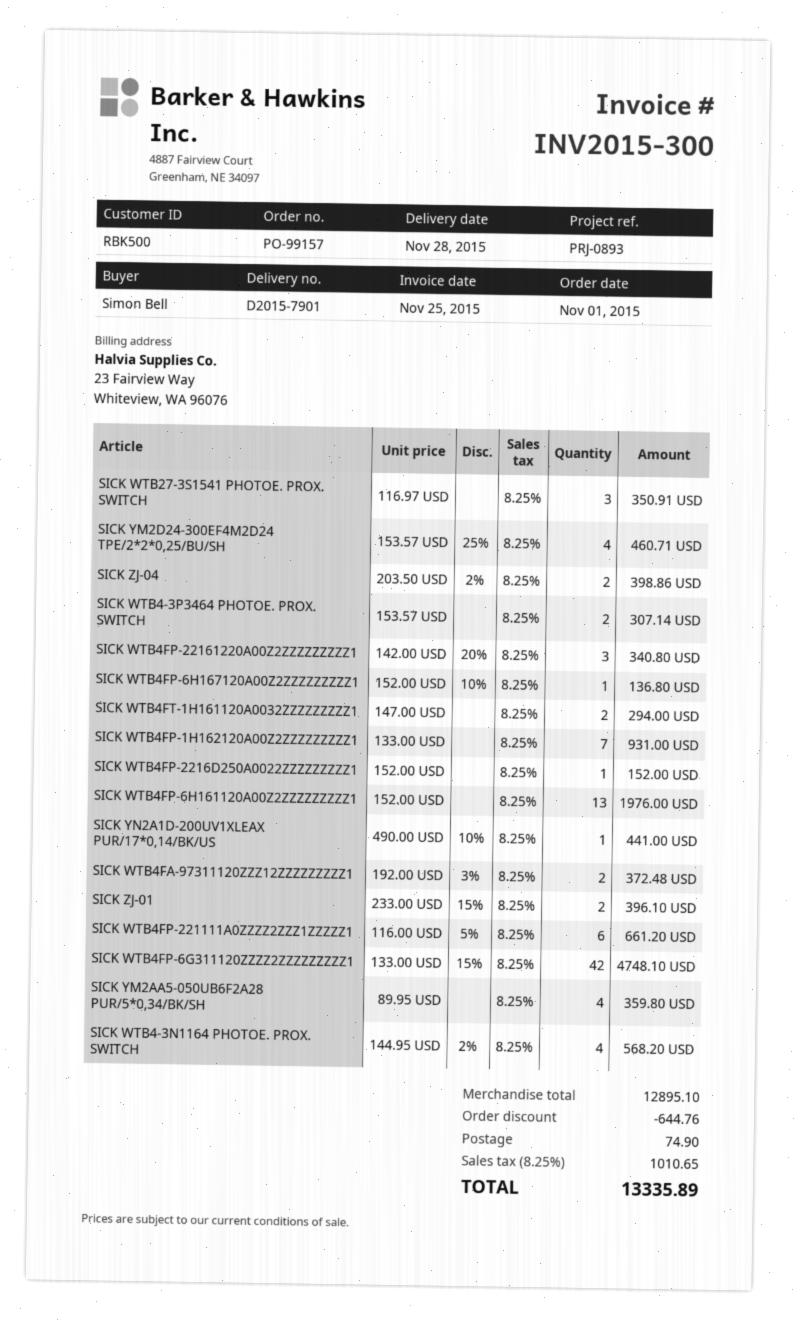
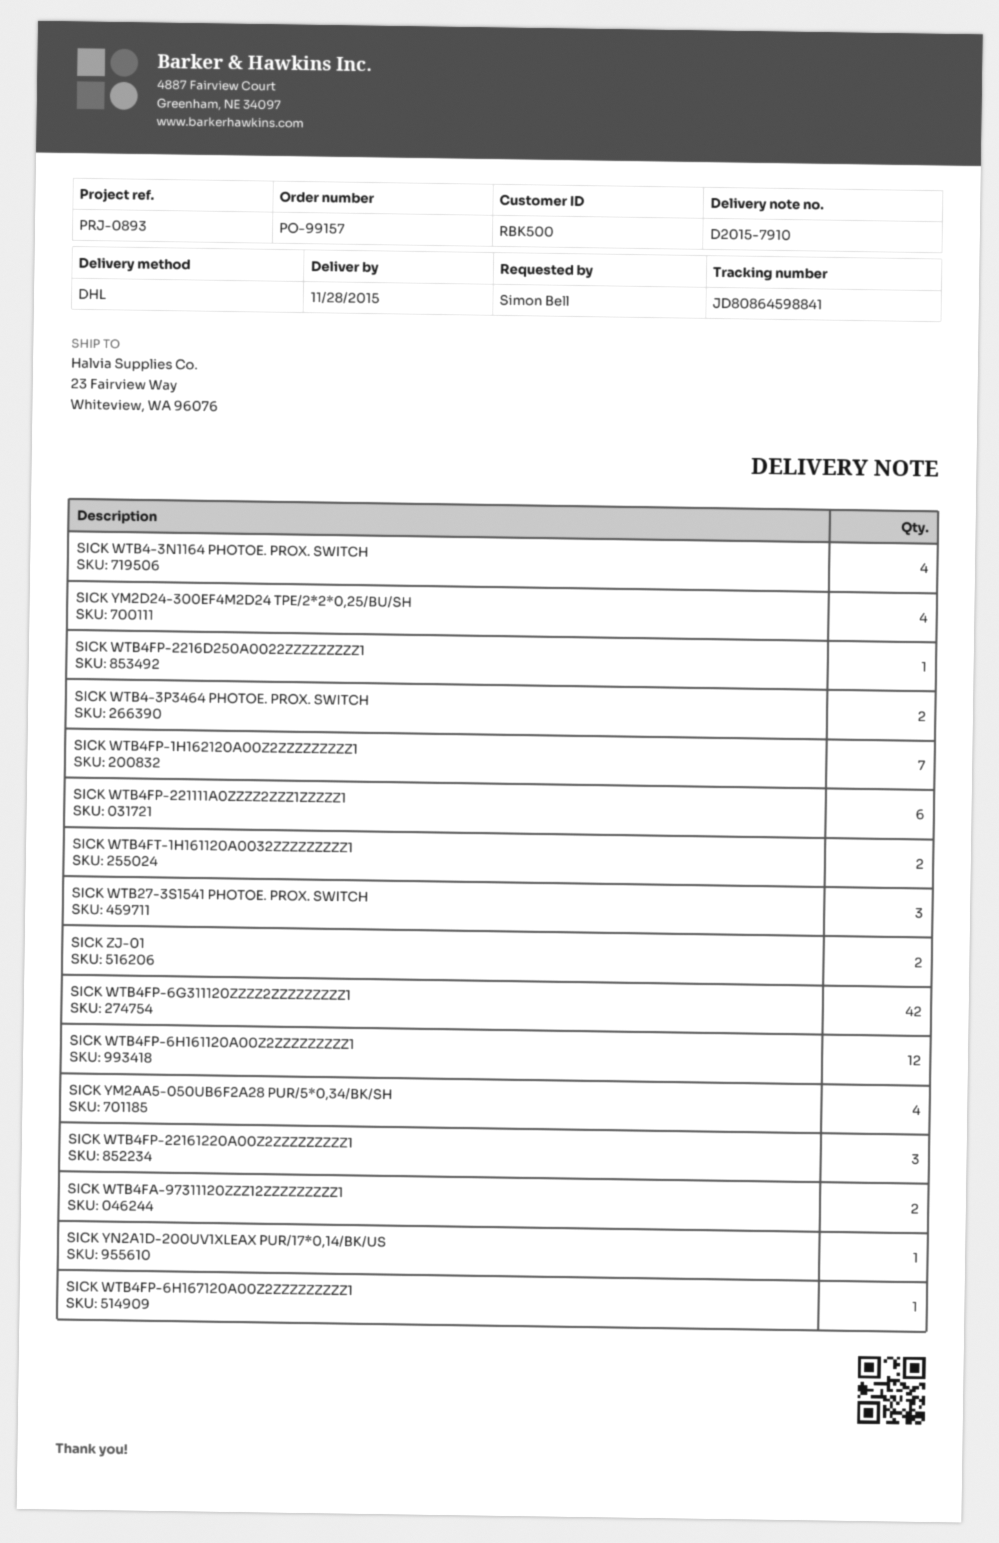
delivery note number: D2015-7901 -> D2015-7910
SICK ZJ-04: 2 -> none
SICK WTB4FP-6H161120A00Z2ZZZZZZZZZ1: 13 -> 12

